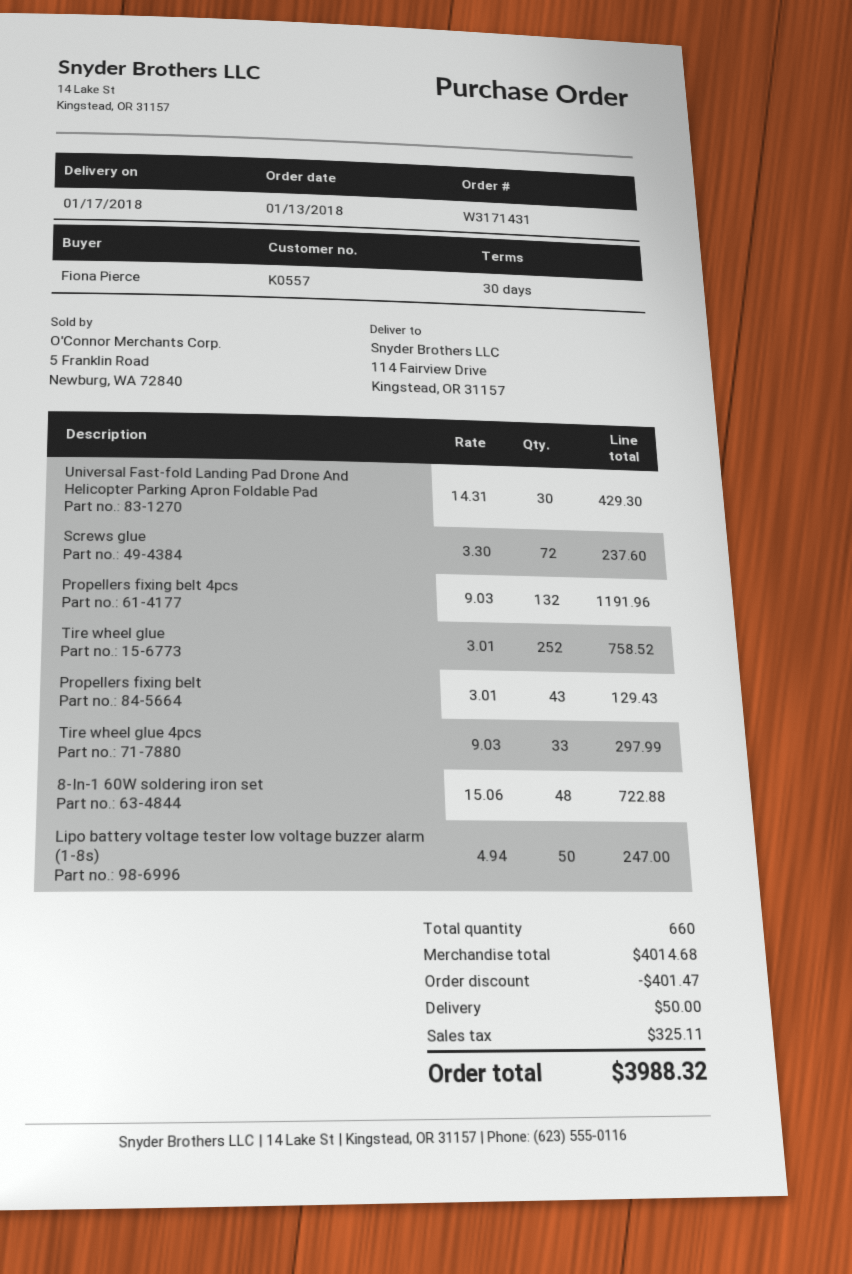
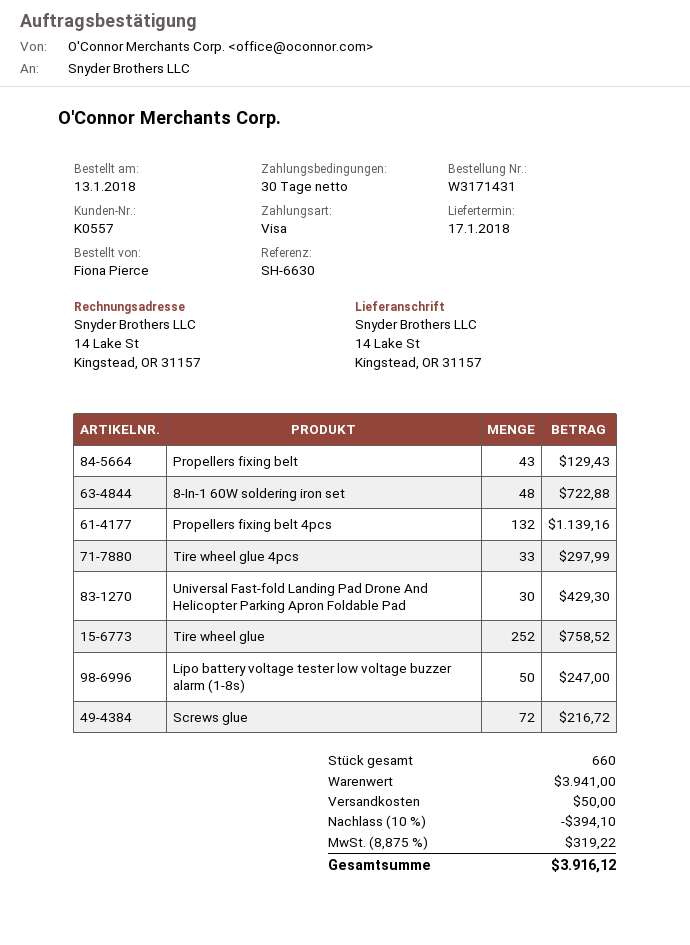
ship to: 114 Fairview Drive, Kingstead, OR 31157 -> 14 Lake St, Kingstead, OR 31157
Screws glue: 72 for 237.60 -> 72 for 216.72
Propellers fixing belt 4pcs: 132 for 1191.96 -> 132 for 1139.16
subtotal: 4014.68 -> 3941.00
discount: 401.47 -> 394.10
tax: 325.11 -> 319.22
total: 3988.32 -> 3916.12

